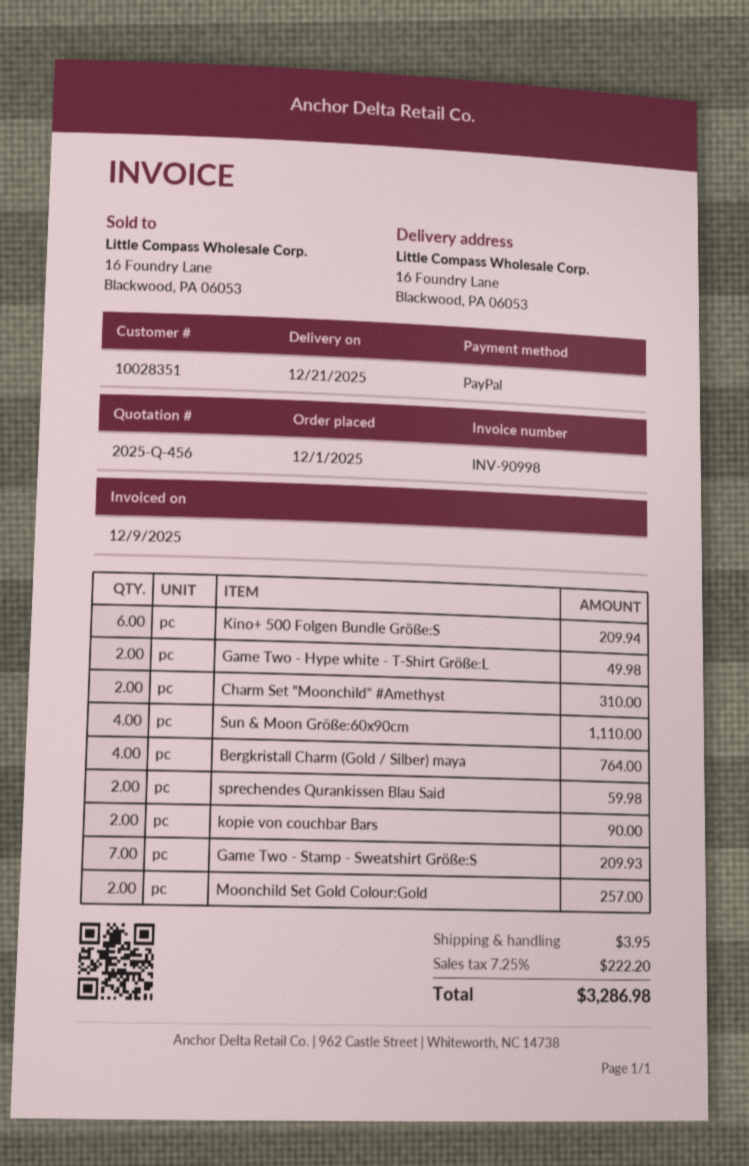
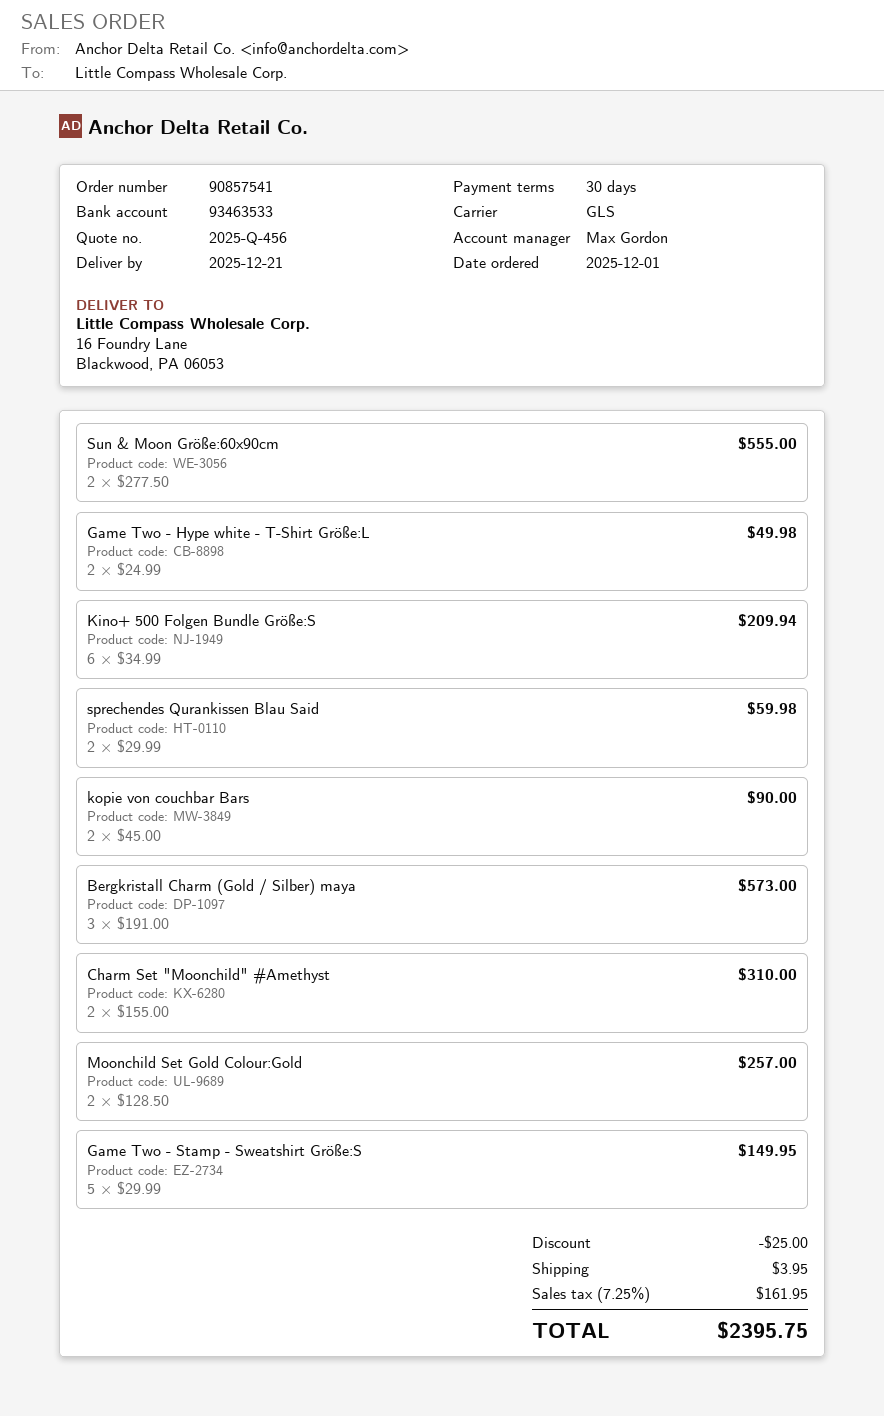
Sun & Moon Größe:60x90cm: 4 for 1110.00 -> 2 for 555.00
Bergkristall Charm (Gold / Silber) maya: 4 for 764.00 -> 3 for 573.00
Game Two - Stamp - Sweatshirt Größe:S: 7 for 209.93 -> 5 for 149.95
discount: none -> 25.00
tax: 7.25% = 222.20 -> 7.25% = 161.95
total: 3286.98 -> 2395.75

